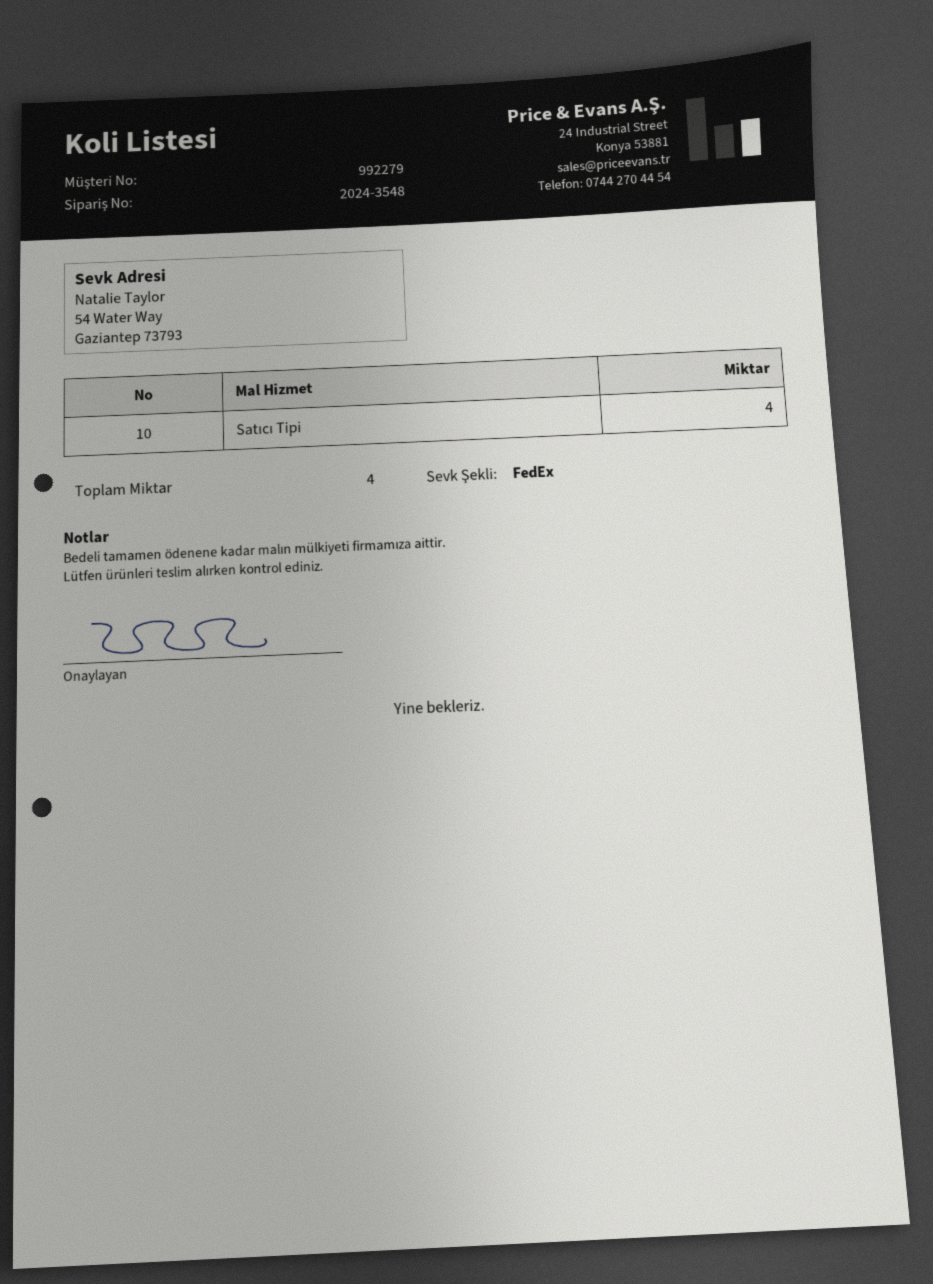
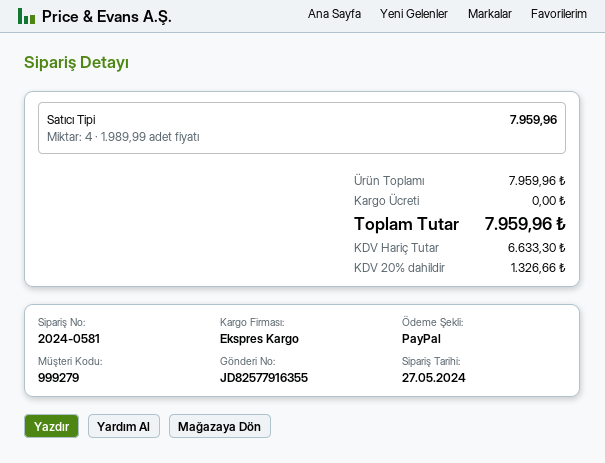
order number: 2024-3548 -> 2024-0581
customer number: 992279 -> 999279
shipping method: FedEx -> express

